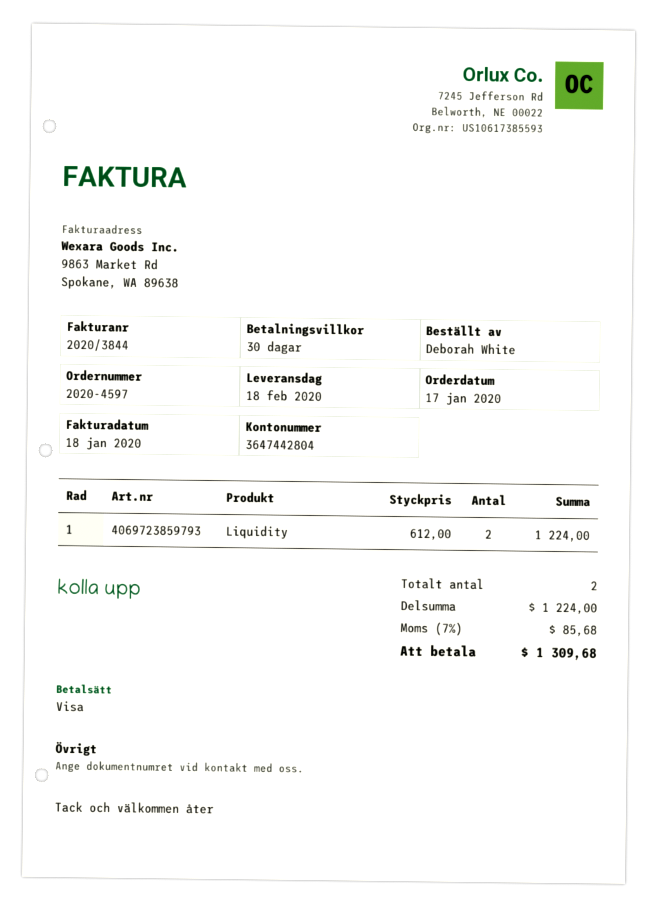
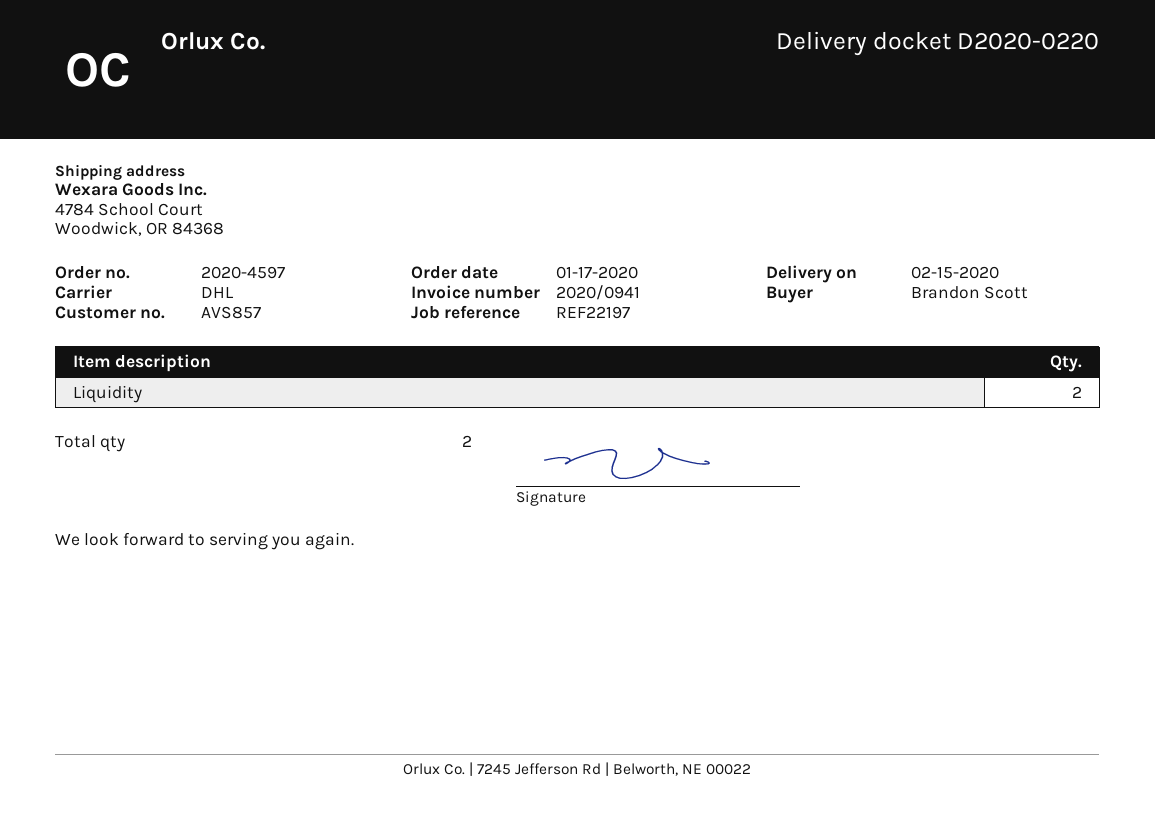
delivery date: 2020-02-18 -> 2020-02-15
invoice number: 2020/3844 -> 2020/0941
ordered by: Deborah White -> Brandon Scott

